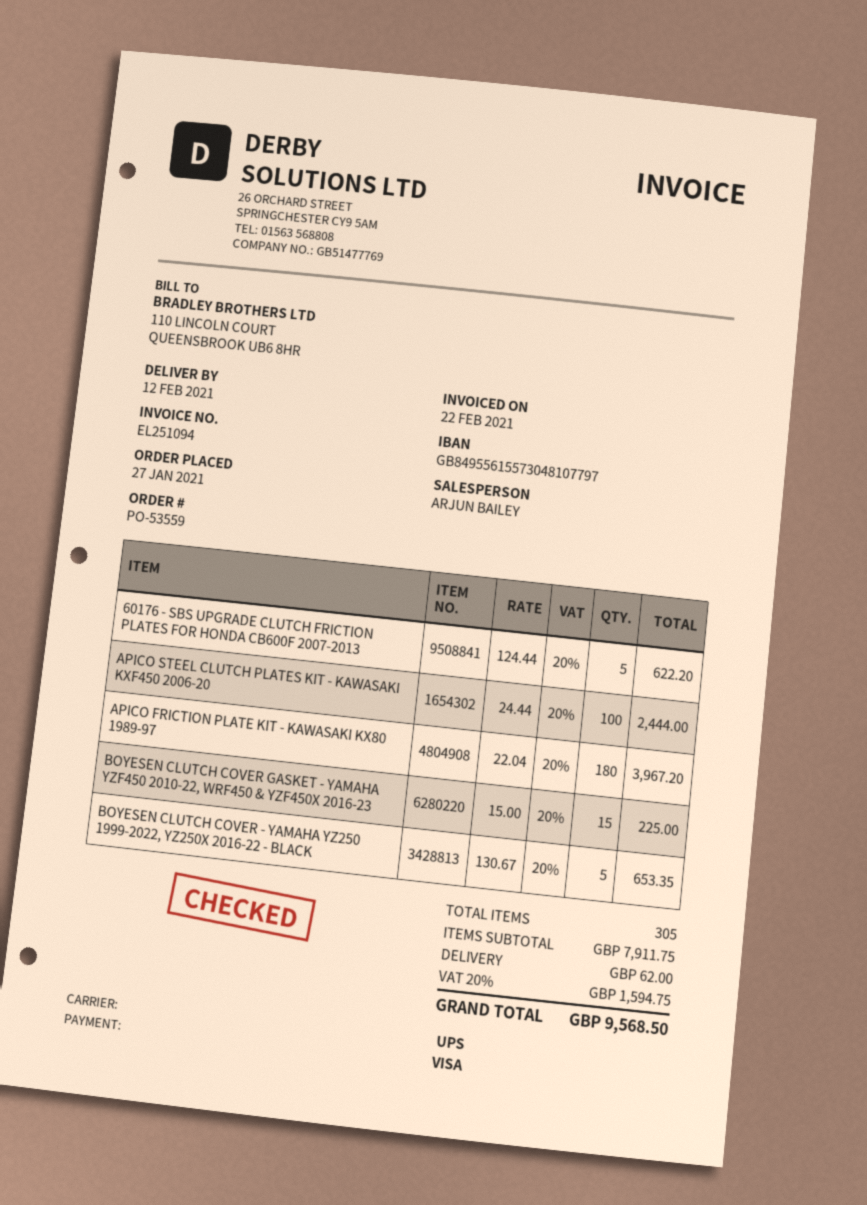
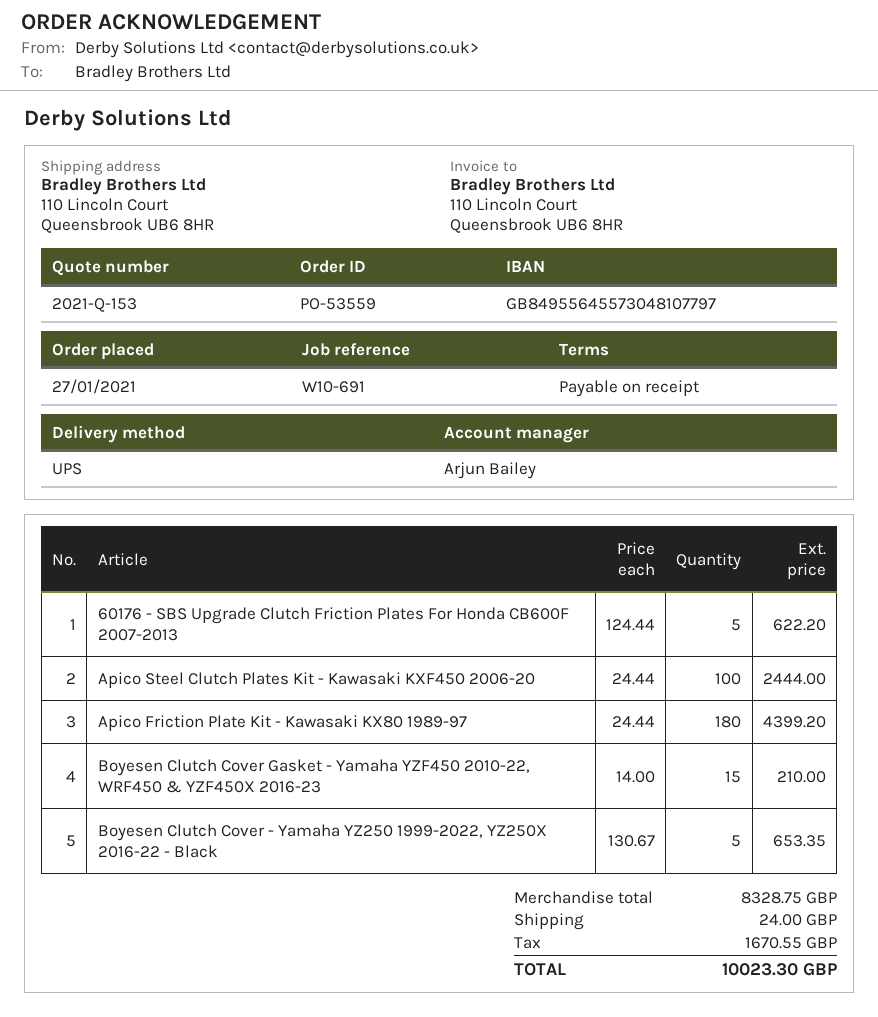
bank account: GB84955615573048107797 -> GB84955645573048107797
APICO FRICTION PLATE KIT - KAWASAKI KX80 1989-97: 180 x 22.04 = 3967.20 -> 180 x 24.44 = 4399.20
BOYESEN CLUTCH COVER GASKET - YAMAHA YZF450 2010-22, WRF450 & YZF450X 2016-23: 15 x 15.00 = 225.00 -> 15 x 14.00 = 210.00
subtotal: 7911.75 -> 8328.75
shipping: 62.00 -> 24.00
tax: 1594.75 -> 1670.55
total: 9568.50 -> 10023.30

